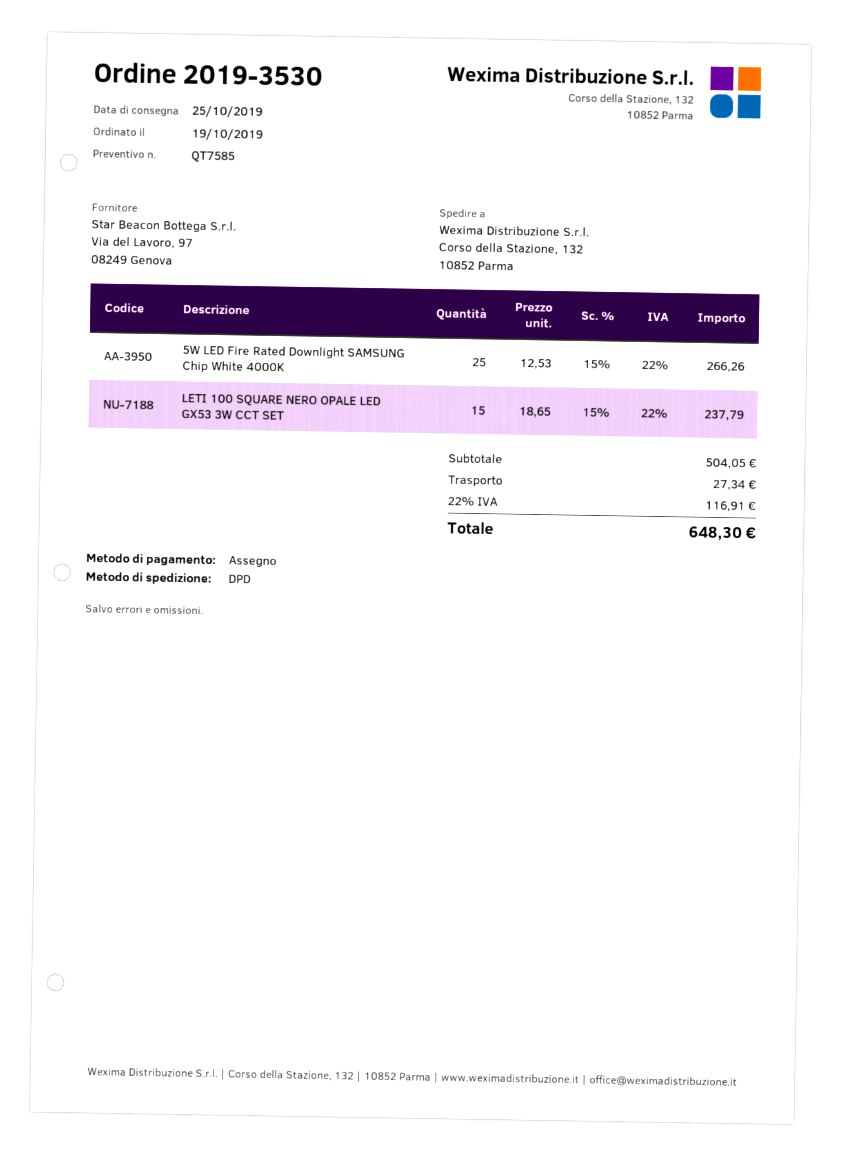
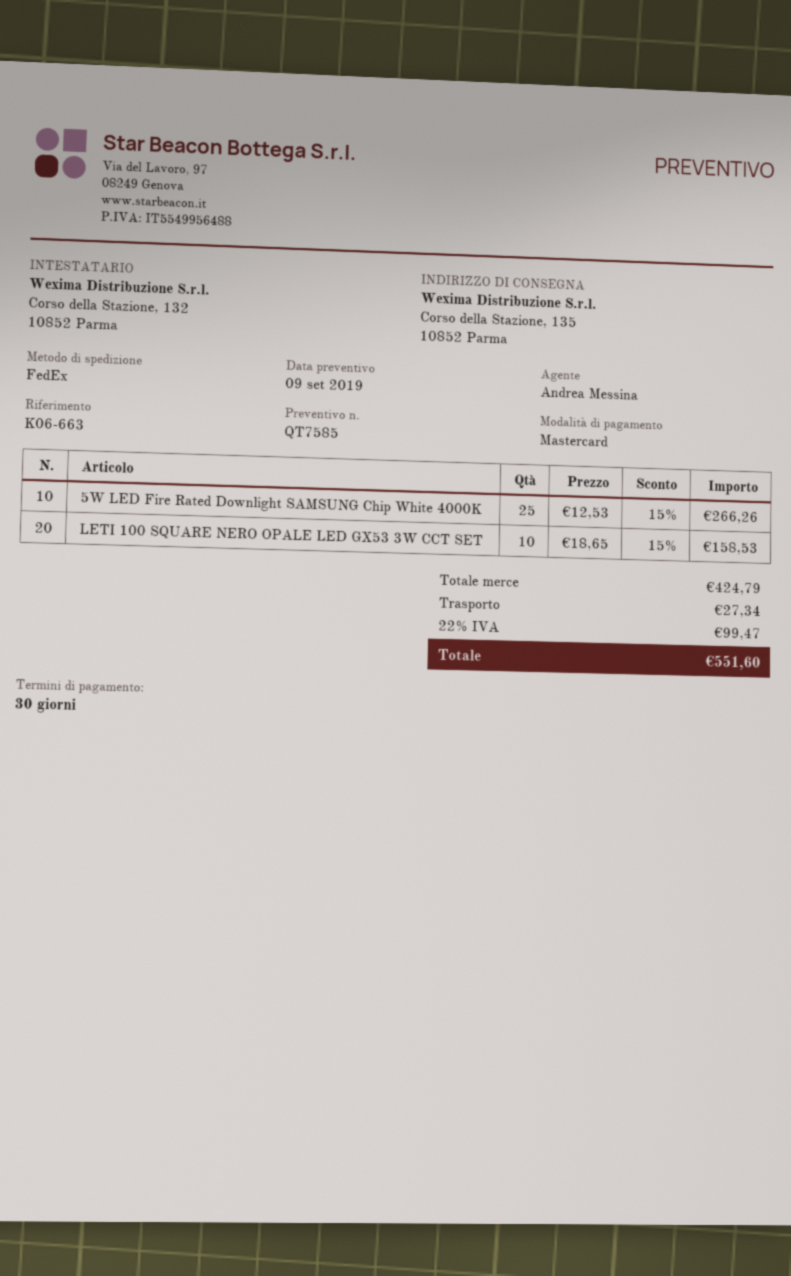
payment method: cheque -> Mastercard
shipping method: DPD -> FedEx
ship to: Corso della Stazione, 132, 10852 Parma -> Corso della Stazione, 135, 10852 Parma
LETI 100 SQUARE NERO OPALE LED GX53 3W CCT SET: 15 x 18.65 - 15% = 237.79 -> 10 x 18.65 - 15% = 158.53
subtotal: 504.05 -> 424.79
tax: 22% = 116.91 -> 22% = 99.47
total: 648.30 -> 551.60

